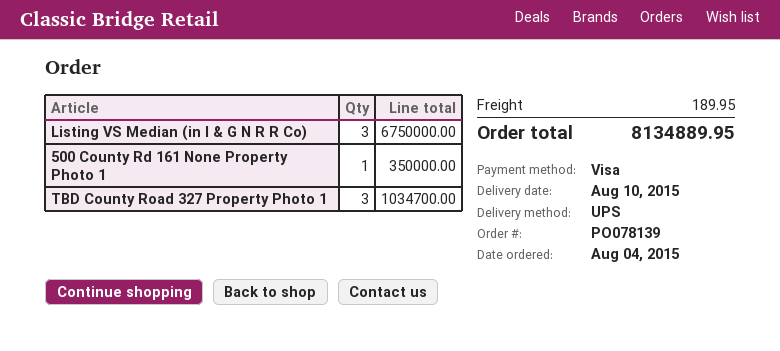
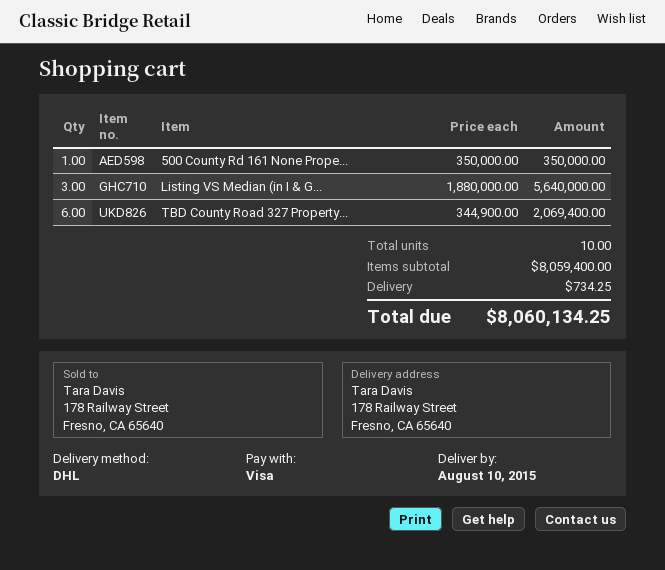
shipping method: UPS -> DHL
Listing VS Median (in I & G N R R Co): 3 for 6750000.00 -> 3 for 5640000.00
TBD County Road 327 Property Photo 1: 3 for 1034700.00 -> 6 for 2069400.00
shipping: 189.95 -> 734.25
total: 8134889.95 -> 8060134.25

